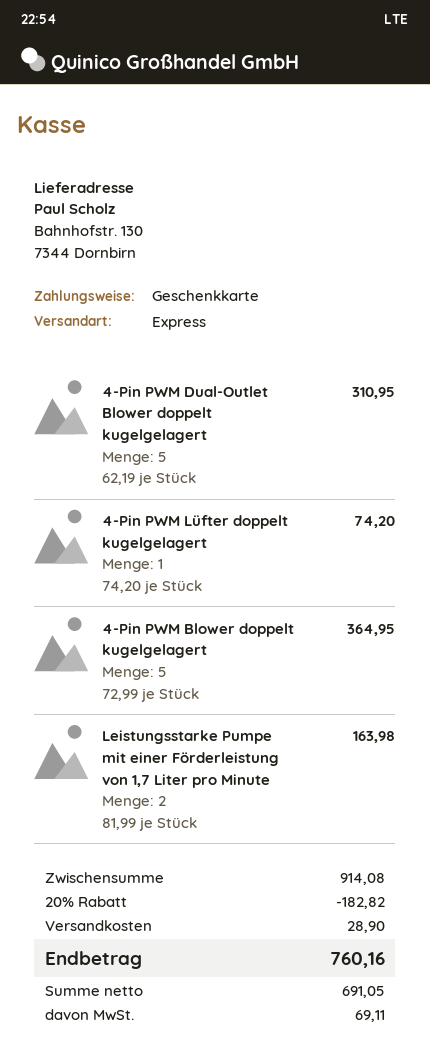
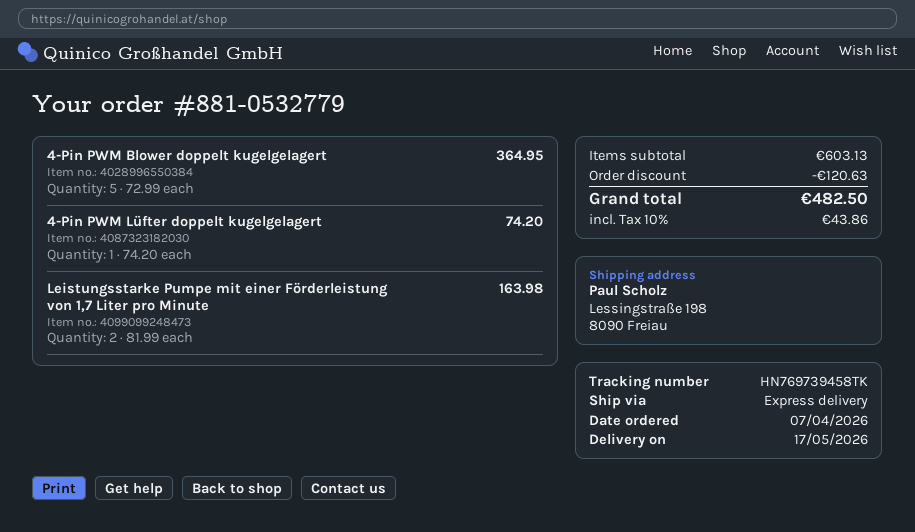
ship to: Bahnhofstr. 130, 7344 Dornbirn -> Lessingstraße 198, 8090 Freiau
4-Pin PWM Dual-Outlet Blower doppelt kugelgelagert: 5 x 62.19 = 310.95 -> none
subtotal: 914.08 -> 603.13
discount: 182.82 -> 120.63
shipping: 28.90 -> none
tax: 69.11 -> 43.86
total: 760.16 -> 482.50

